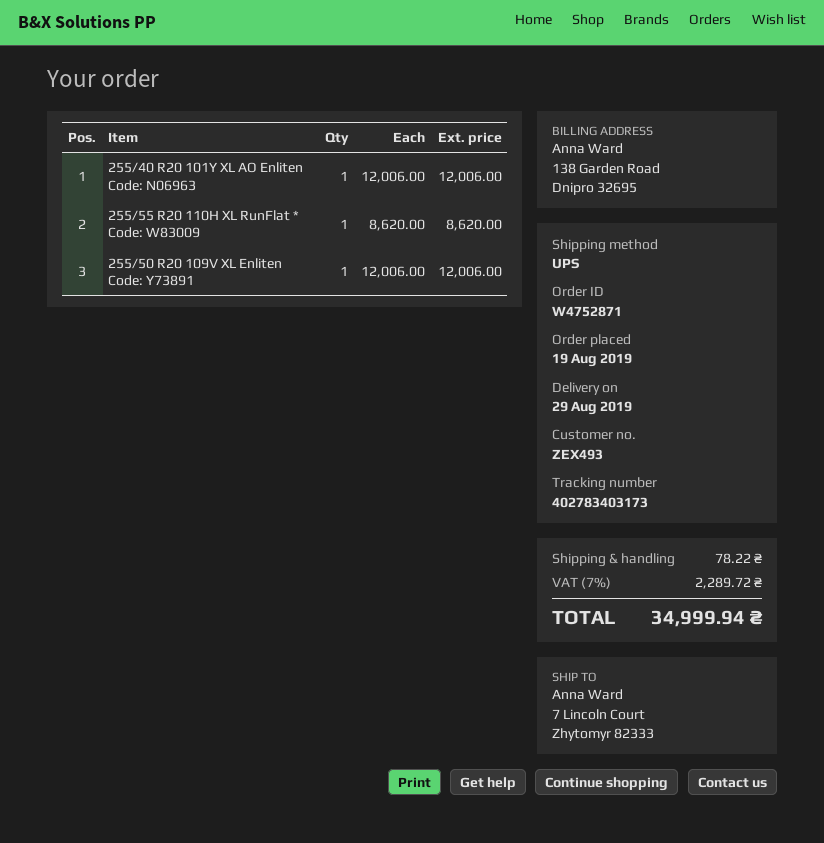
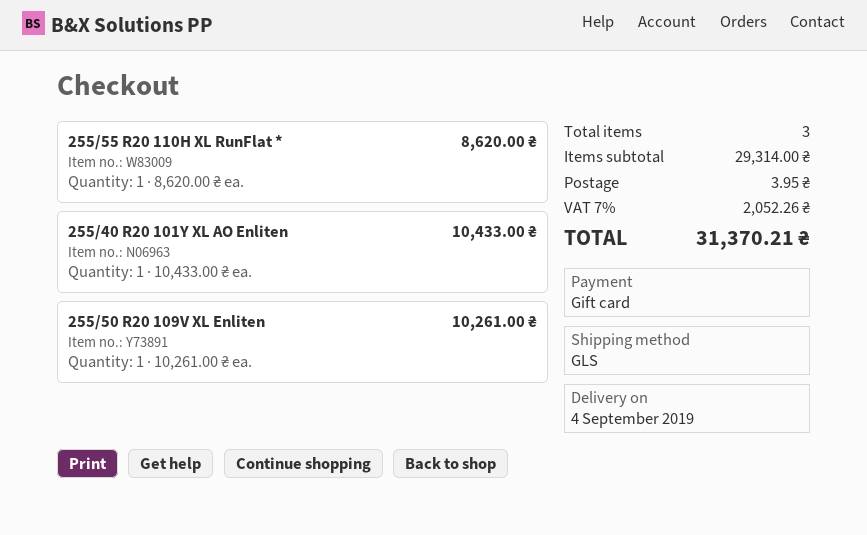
delivery date: 2019-08-29 -> 2019-09-04
shipping method: UPS -> GLS
255/40 R20 101Y XL AO Enliten: 1 x 12006.00 = 12006.00 -> 1 x 10433.00 = 10433.00
255/50 R20 109V XL Enliten: 1 x 12006.00 = 12006.00 -> 1 x 10261.00 = 10261.00
shipping: 78.22 -> 3.95
tax: 7% = 2289.72 -> 7% = 2052.26
total: 34999.94 -> 31370.21

